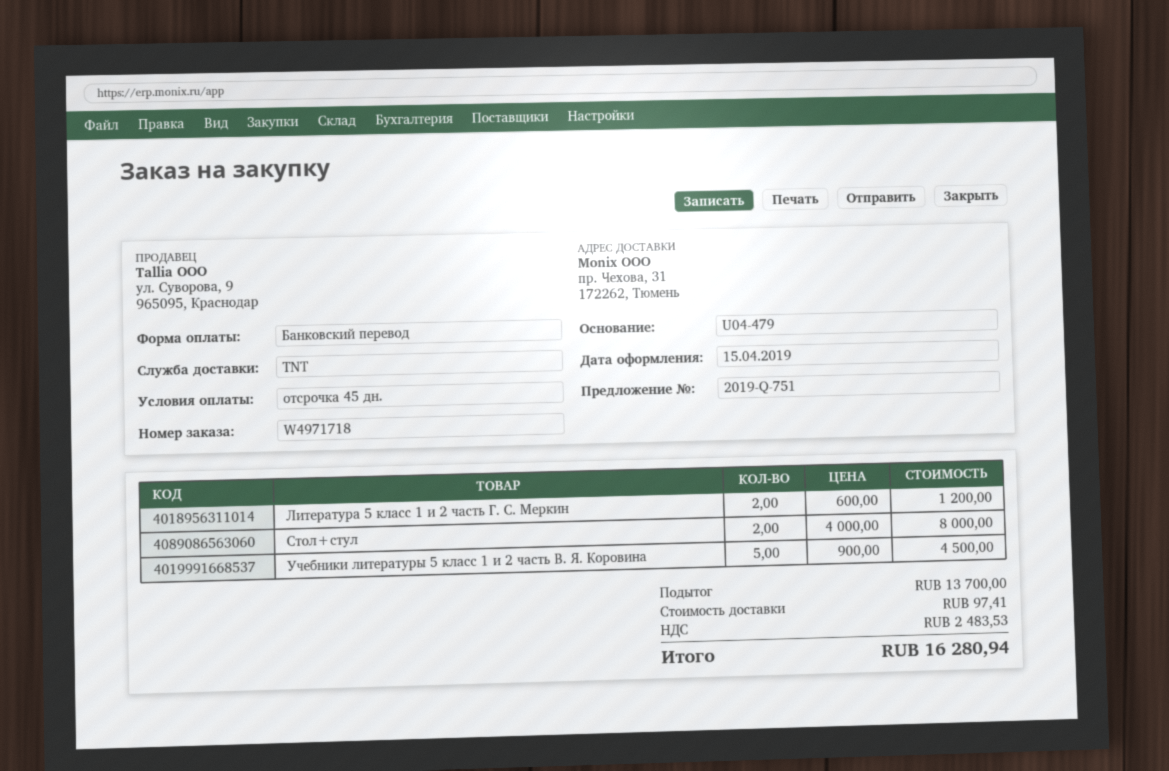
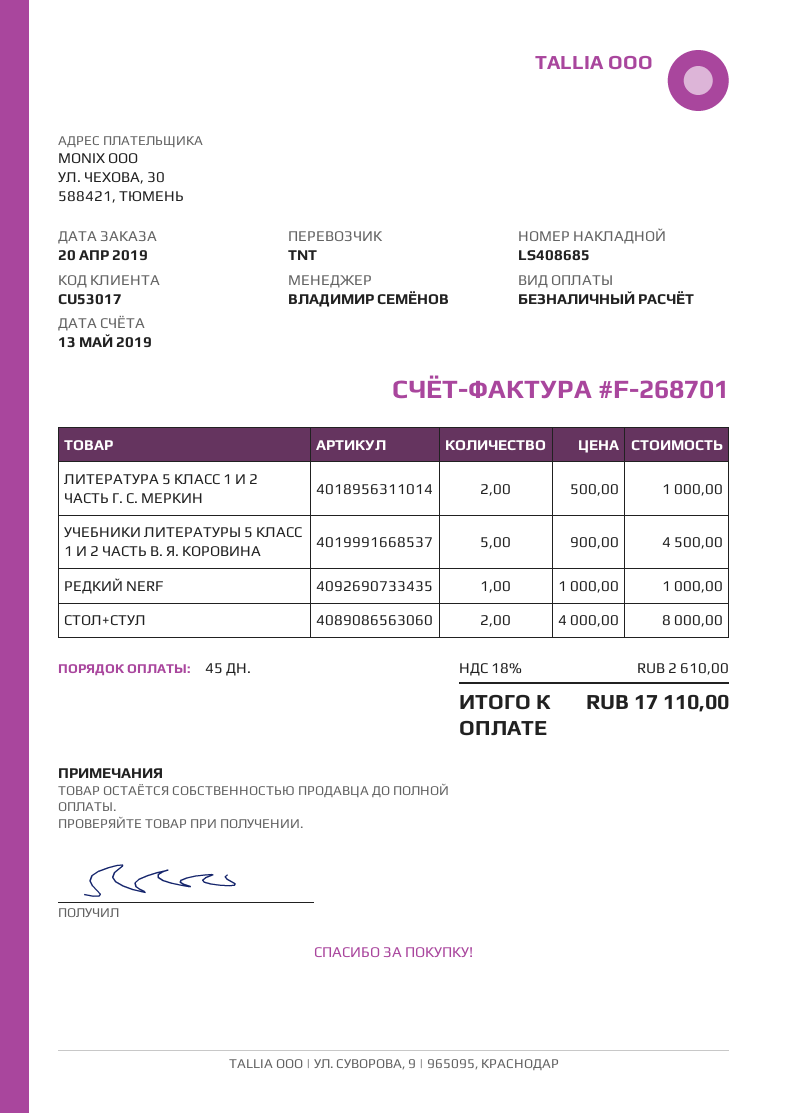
order date: 2019-04-15 -> 2019-04-20
Литература 5 класс 1 и 2 часть Г. С. Меркин: 2 x 600.00 = 1200.00 -> 2 x 500.00 = 1000.00
РЕДКИЙ NERF: none -> 1 x 1000.00 = 1000.00
shipping: 97.41 -> none
tax: 2483.53 -> 2610.00
total: 16280.94 -> 17110.00

